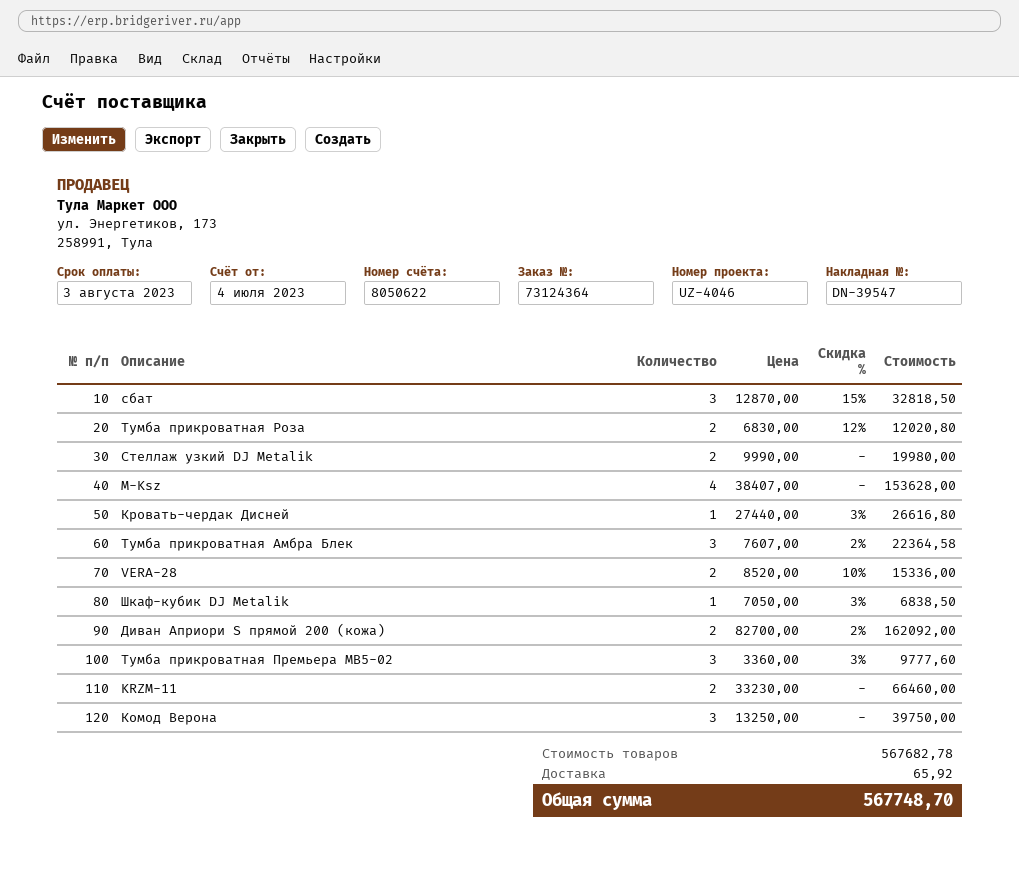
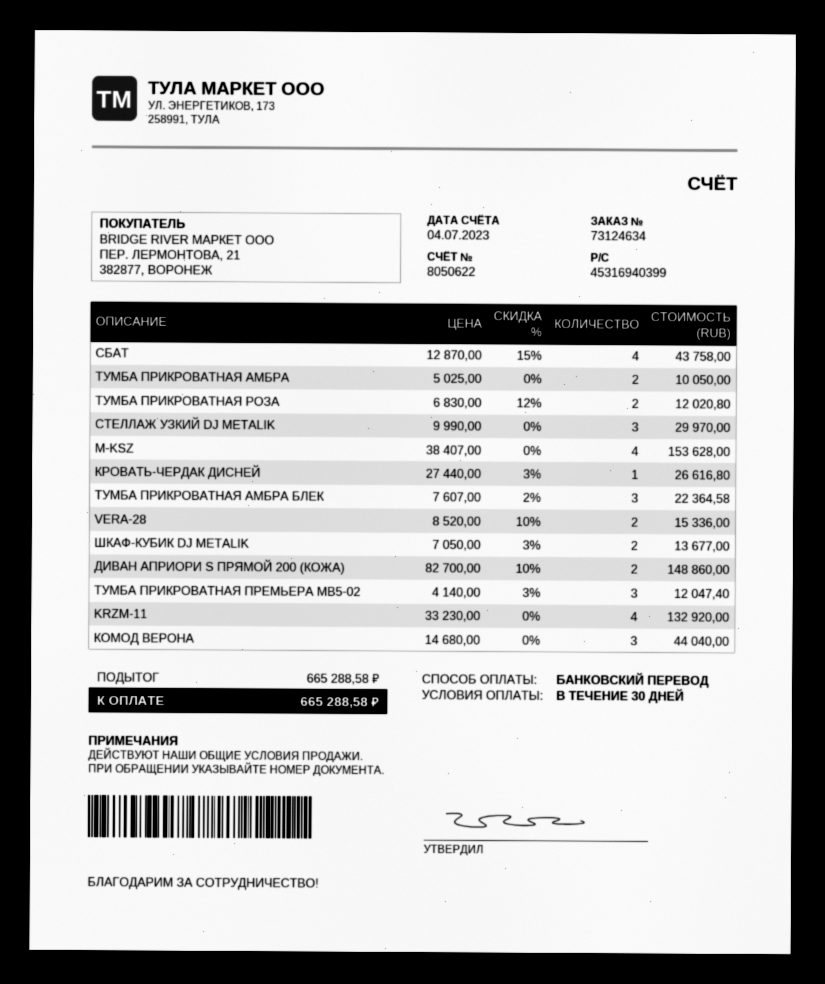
order number: 73124364 -> 73124634
сбат: 3 x 12870.00 - 15% = 32818.50 -> 4 x 12870.00 - 15% = 43758.00
Стеллаж узкий DJ Metalik: 2 x 9990.00 = 19980.00 -> 3 x 9990.00 = 29970.00
Шкаф-кубик DJ Metalik: 1 x 7050.00 - 3% = 6838.50 -> 2 x 7050.00 - 3% = 13677.00
Диван Априори S прямой 200 (кожа): 2 x 82700.00 - 2% = 162092.00 -> 2 x 82700.00 - 10% = 148860.00
Тумба прикроватная Премьера МВ5-02: 3 x 3360.00 - 3% = 9777.60 -> 3 x 4140.00 - 3% = 12047.40
KRZM-11: 2 x 33230.00 = 66460.00 -> 4 x 33230.00 = 132920.00
Комод Верона: 3 x 13250.00 = 39750.00 -> 3 x 14680.00 = 44040.00
ТУМБА ПРИКРОВАТНАЯ АМБРА: none -> 2 x 5025.00 = 10050.00
subtotal: 567682.78 -> 665288.58
shipping: 65.92 -> none
total: 567748.70 -> 665288.58

